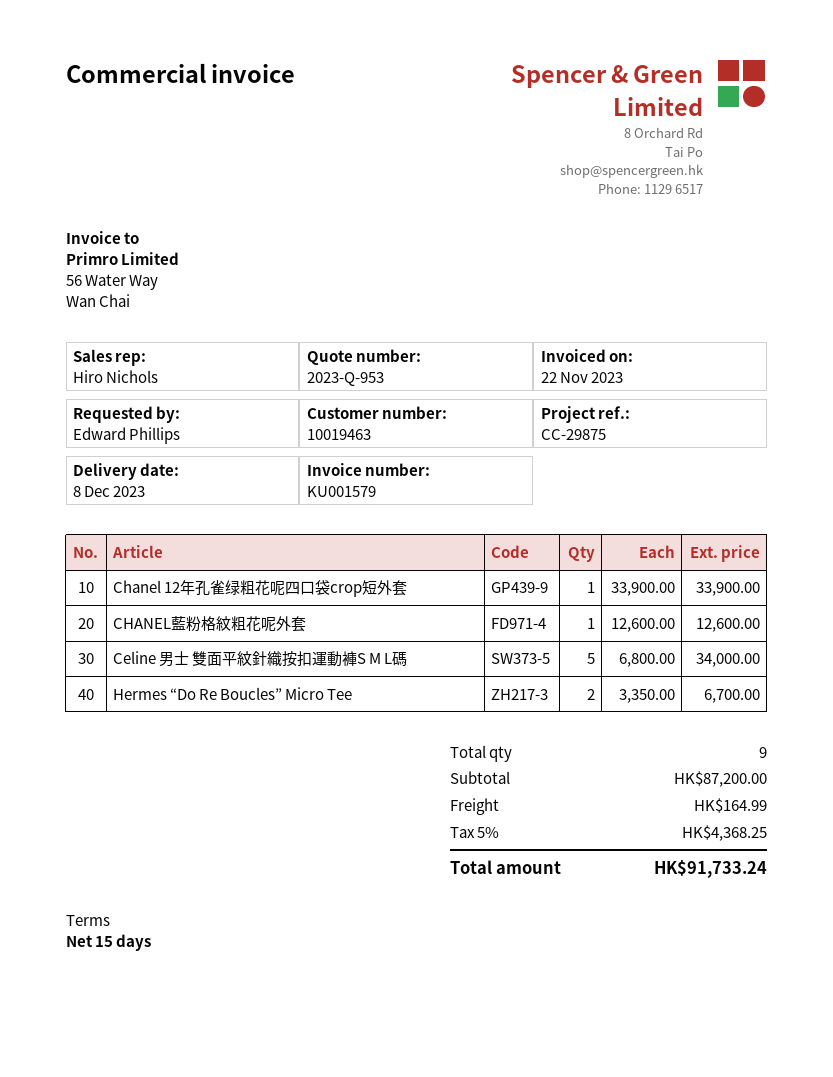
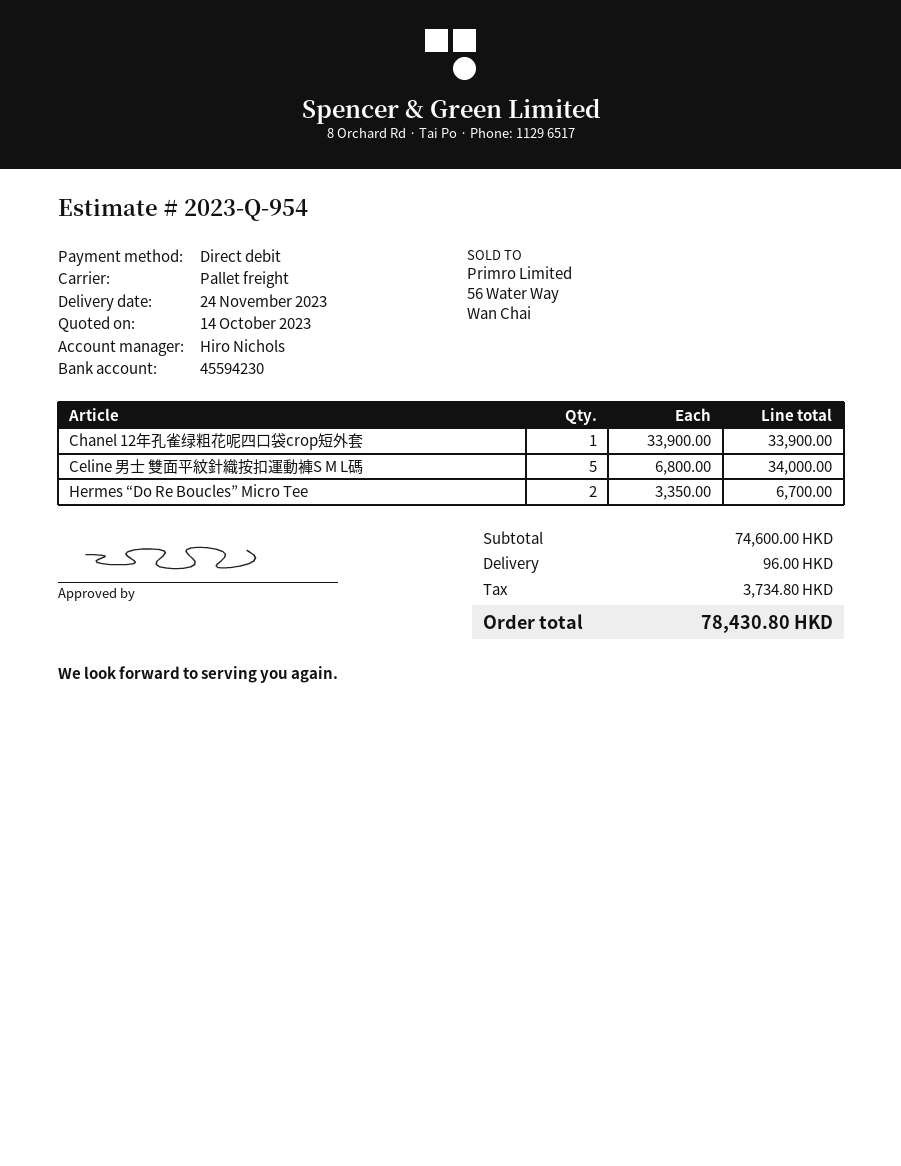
quote number: 2023-Q-953 -> 2023-Q-954
delivery date: 2023-12-08 -> 2023-11-24
CHANEL藍粉格紋粗花呢外套: 1 x 12600.00 = 12600.00 -> none
subtotal: 87200.00 -> 74600.00
shipping: 164.99 -> 96.00
tax: 4368.25 -> 3734.80
total: 91733.24 -> 78430.80

